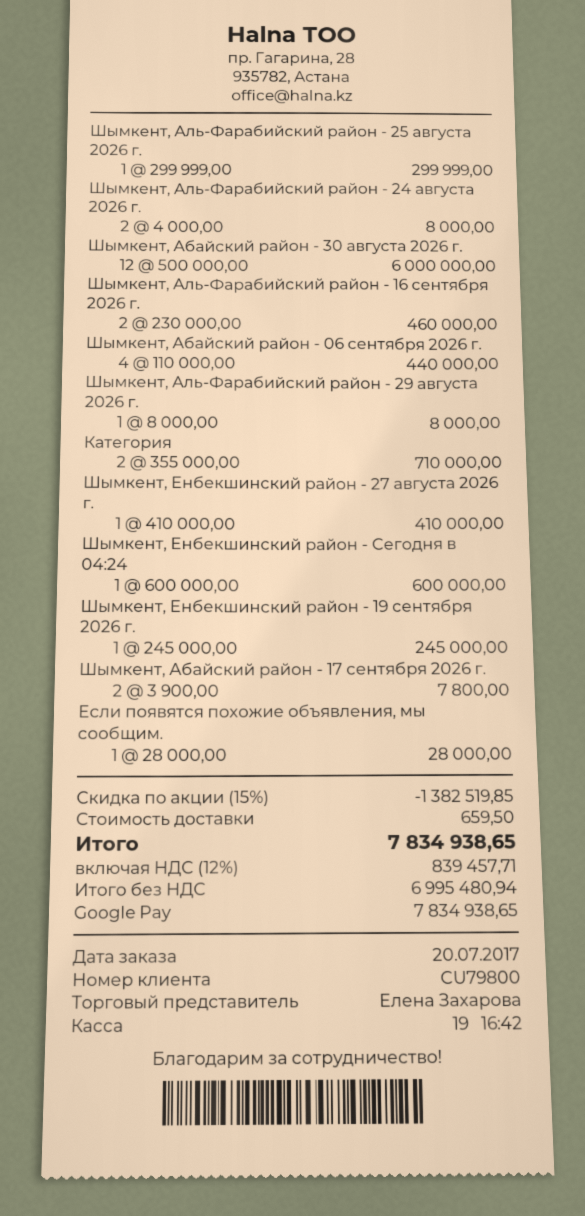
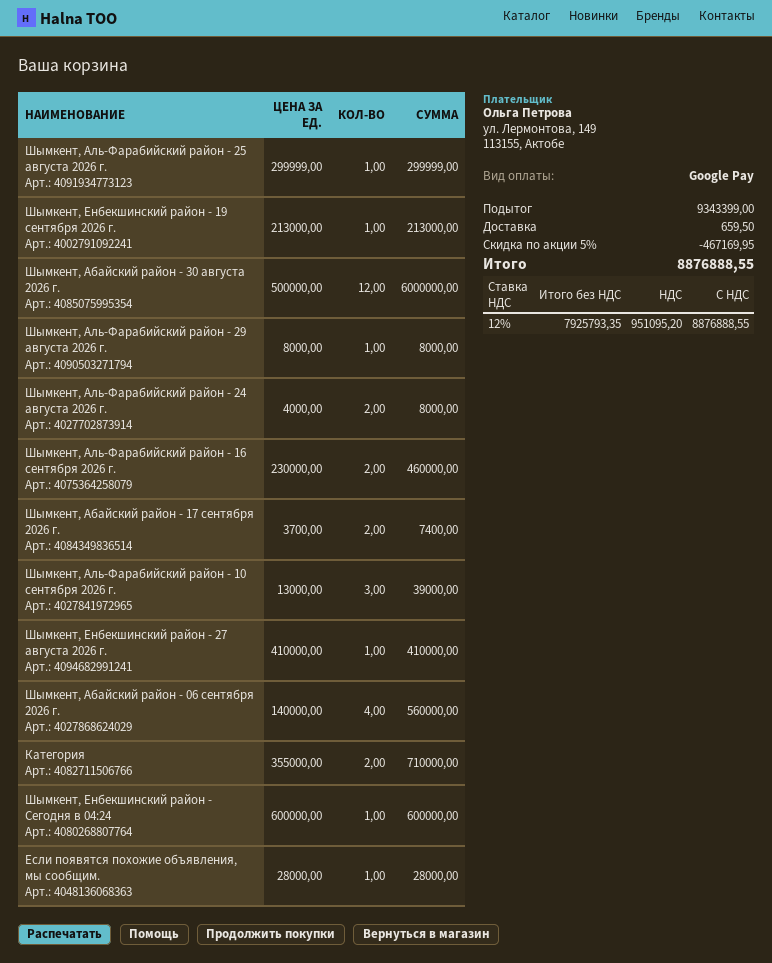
Шымкент, Абайский район - 06 сентября 2026 г.: 4 x 110000.00 = 440000.00 -> 4 x 140000.00 = 560000.00
Шымкент, Енбекшинский район - 19 сентября 2026 г.: 1 x 245000.00 = 245000.00 -> 1 x 213000.00 = 213000.00
Шымкент, Абайский район - 17 сентября 2026 г.: 2 x 3900.00 = 7800.00 -> 2 x 3700.00 = 7400.00
Шымкент, Аль-Фарабийский район - 10 сентября 2026 г.: none -> 3 x 13000.00 = 39000.00
discount: 15% = 1382519.85 -> 5% = 467169.95
net: 6995480.94 -> 7925793.35
tax: 12% = 839457.71 -> 12% = 951095.20
total: 7834938.65 -> 8876888.55

